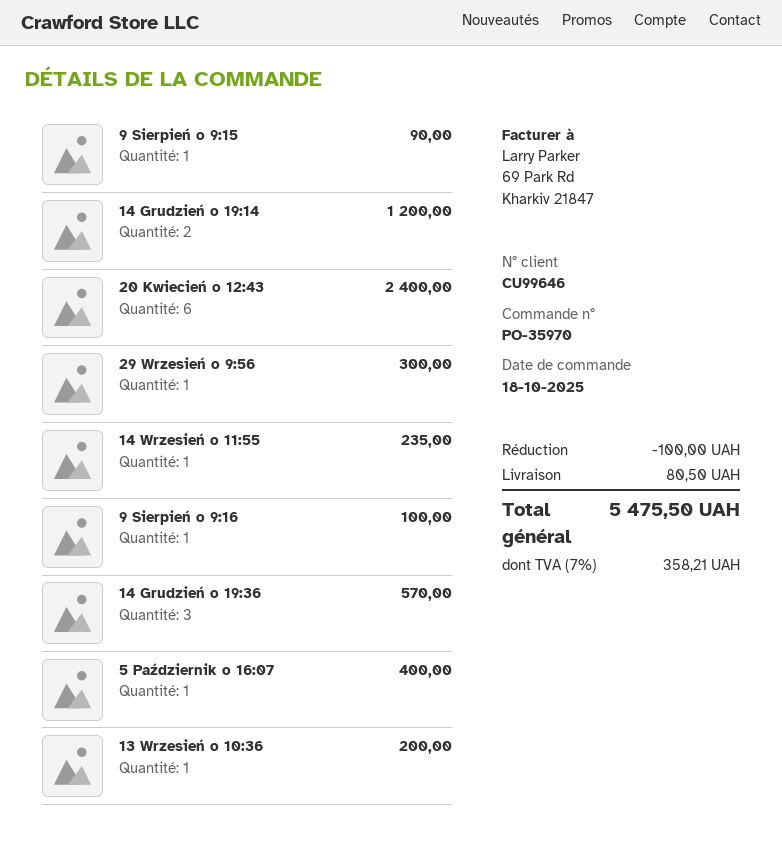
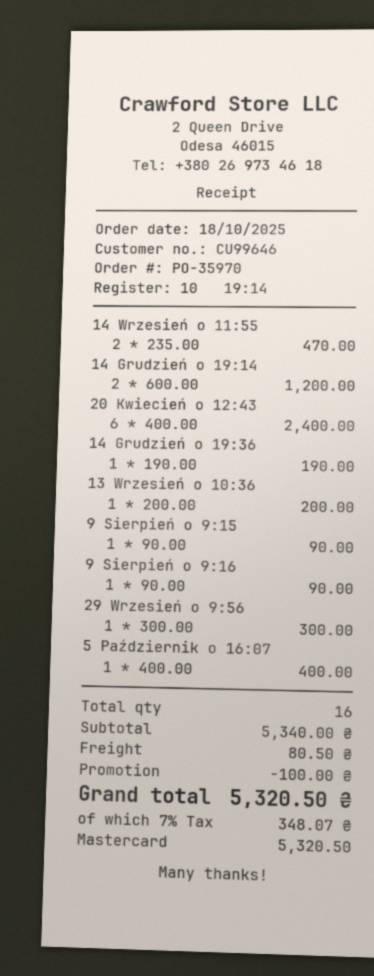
14 Wrzesień o 11:55: 1 for 235.00 -> 2 for 470.00
9 Sierpień o 9:16: 1 for 100.00 -> 1 for 90.00
14 Grudzień o 19:36: 3 for 570.00 -> 1 for 190.00
tax: 7% = 358.21 -> 7% = 348.07
total: 5475.50 -> 5320.50

